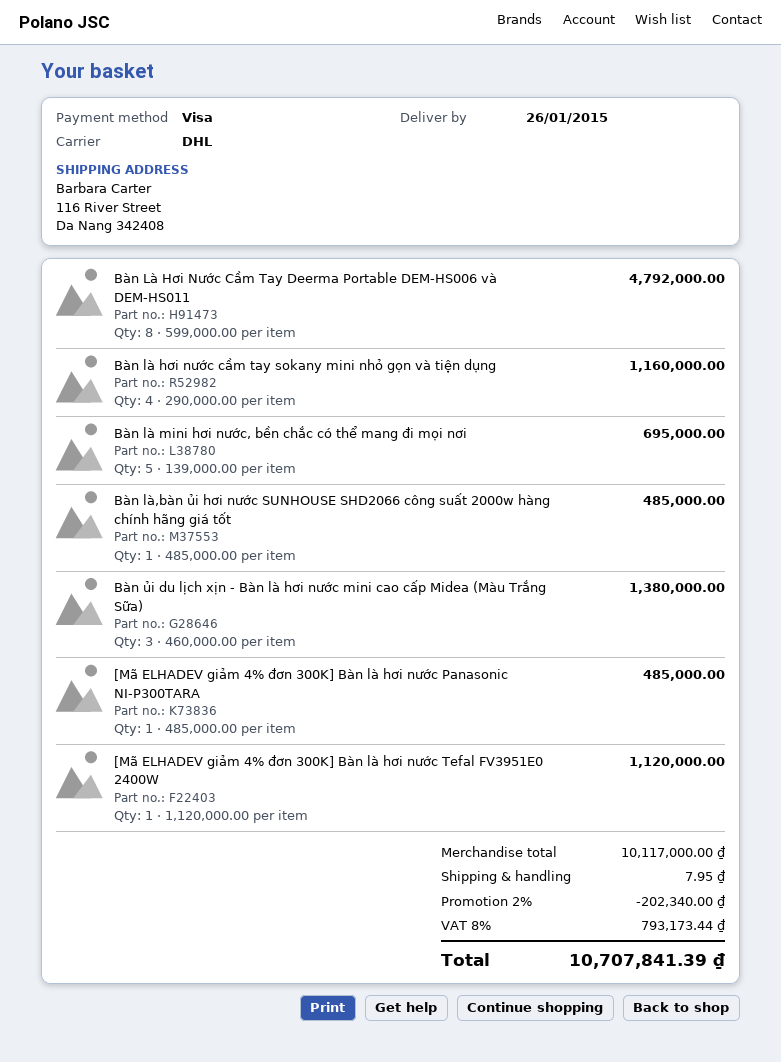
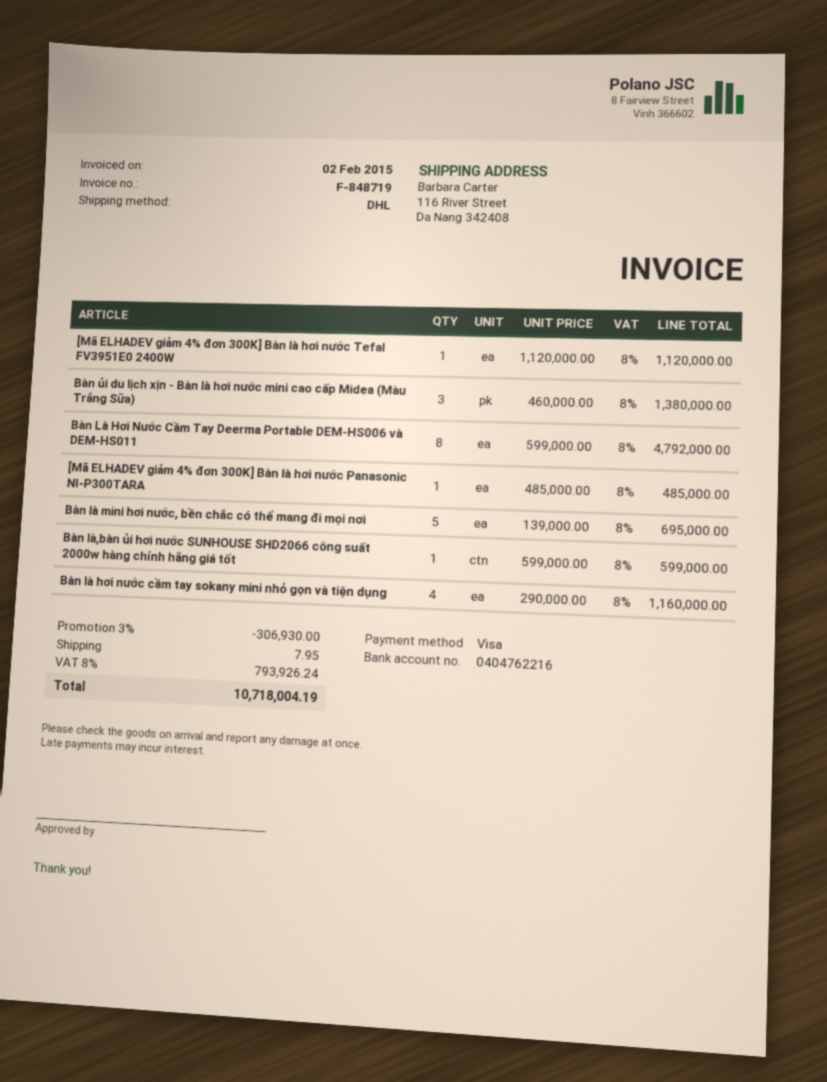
Bàn là,bàn ủi hơi nước SUNHOUSE SHD2066 công suất 2000w hàng chính hãng giá tốt: 1 x 485000.00 = 485000.00 -> 1 x 599000.00 = 599000.00
discount: 2% = 202340.00 -> 3% = 306930.00
tax: 8% = 793173.44 -> 8% = 793926.24
total: 10707841.39 -> 10718004.19

